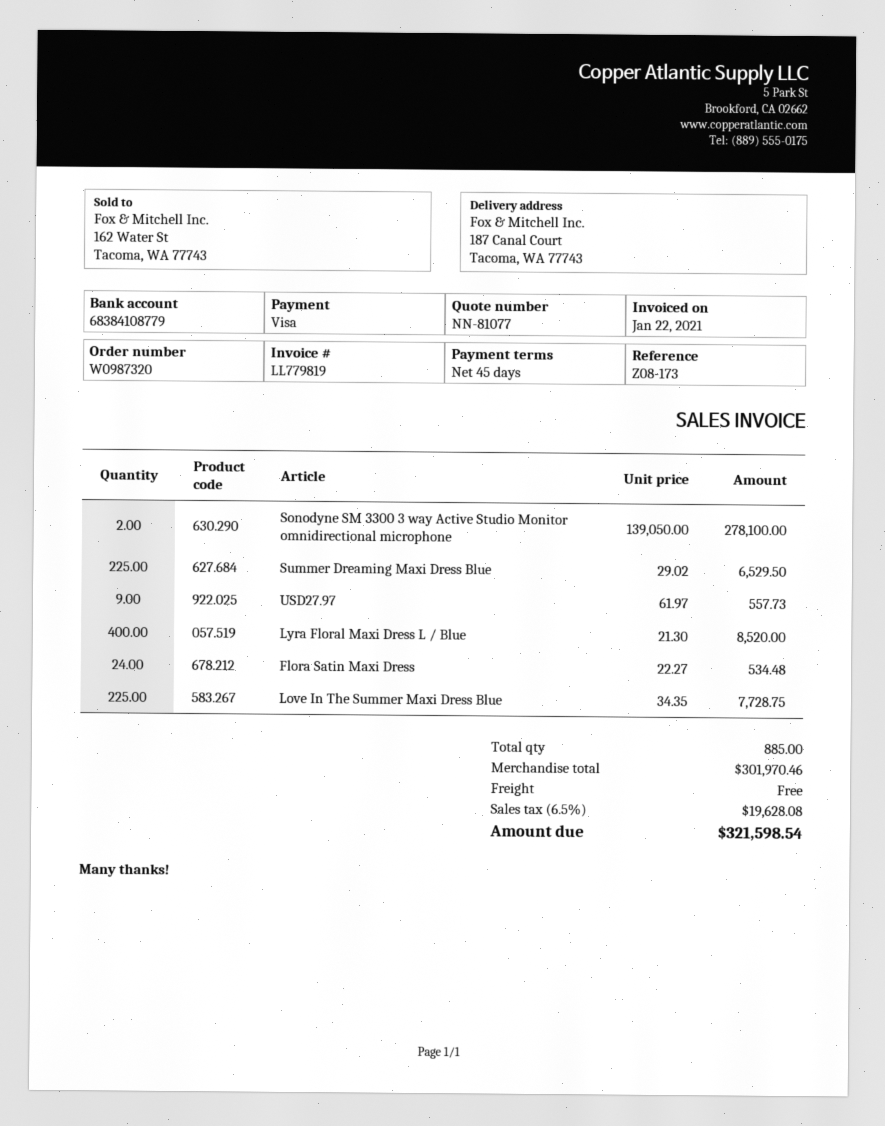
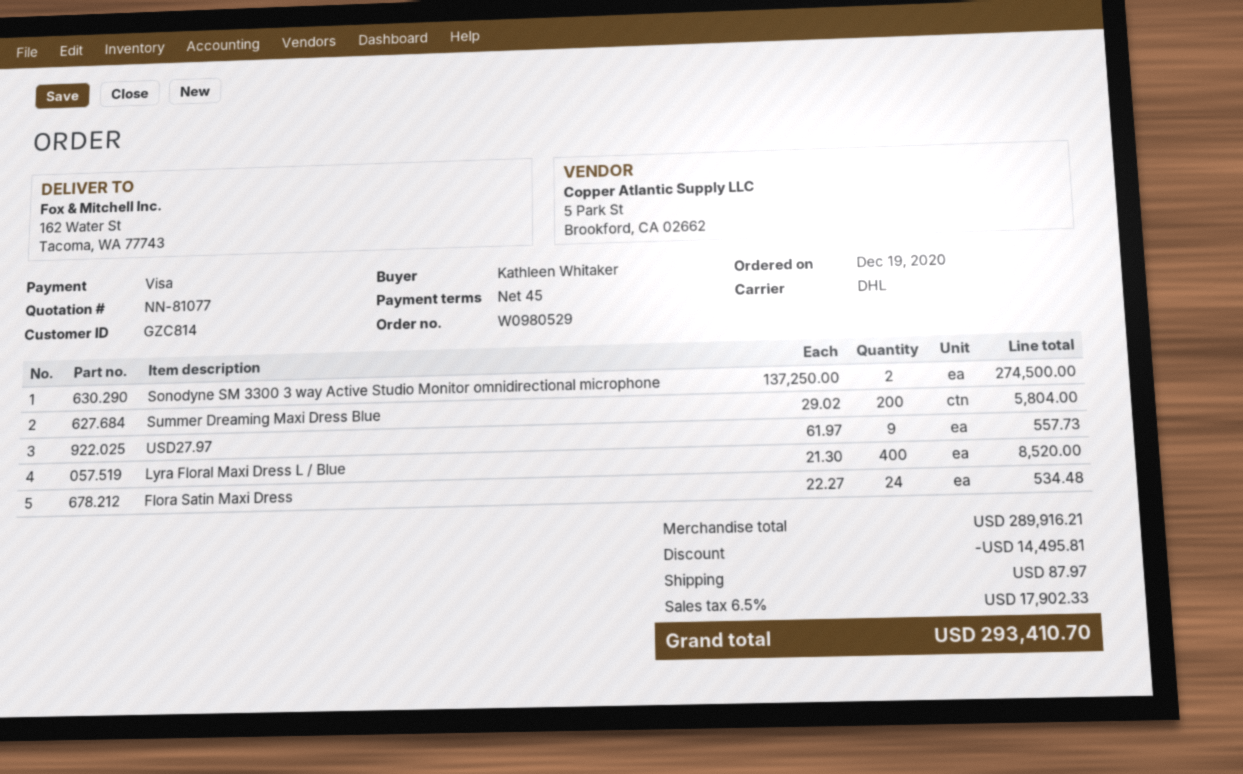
order number: W0987320 -> W0980529
ship to: 187 Canal Court, Tacoma, WA 77743 -> 162 Water St, Tacoma, WA 77743
Sonodyne SM 3300 3 way Active Studio Monitor omnidirectional microphone: 2 x 139050.00 = 278100.00 -> 2 x 137250.00 = 274500.00
Summer Dreaming Maxi Dress Blue: 225 x 29.02 = 6529.50 -> 200 x 29.02 = 5804.00
Love In The Summer Maxi Dress Blue: 225 x 34.35 = 7728.75 -> none
subtotal: 301970.46 -> 289916.21
discount: none -> 14495.81
shipping: 0.00 -> 87.97
tax: 6.5% = 19628.08 -> 6.5% = 17902.33
total: 321598.54 -> 293410.70

